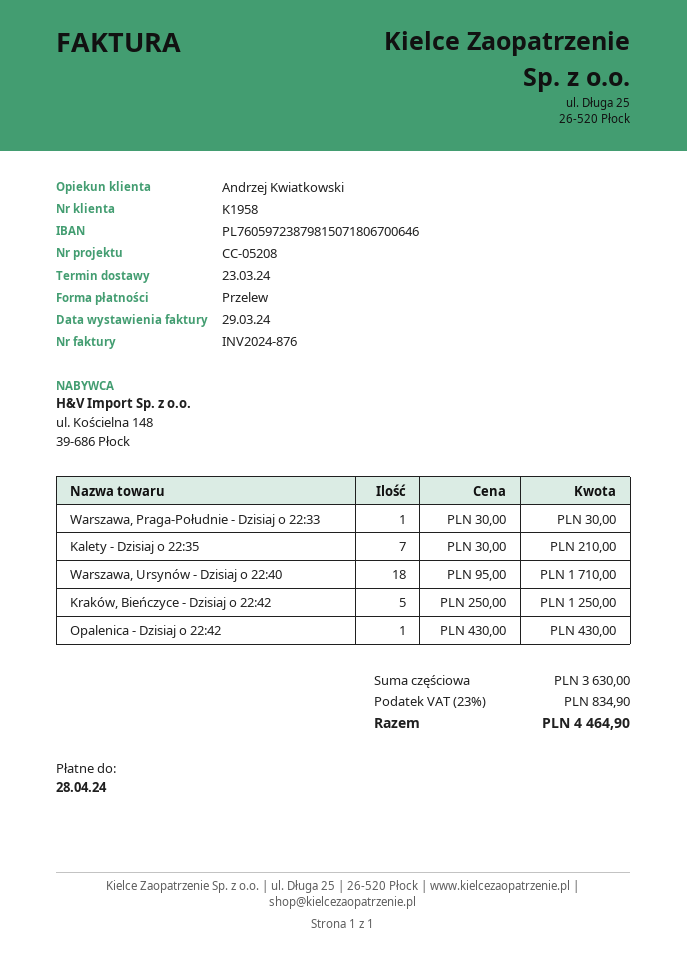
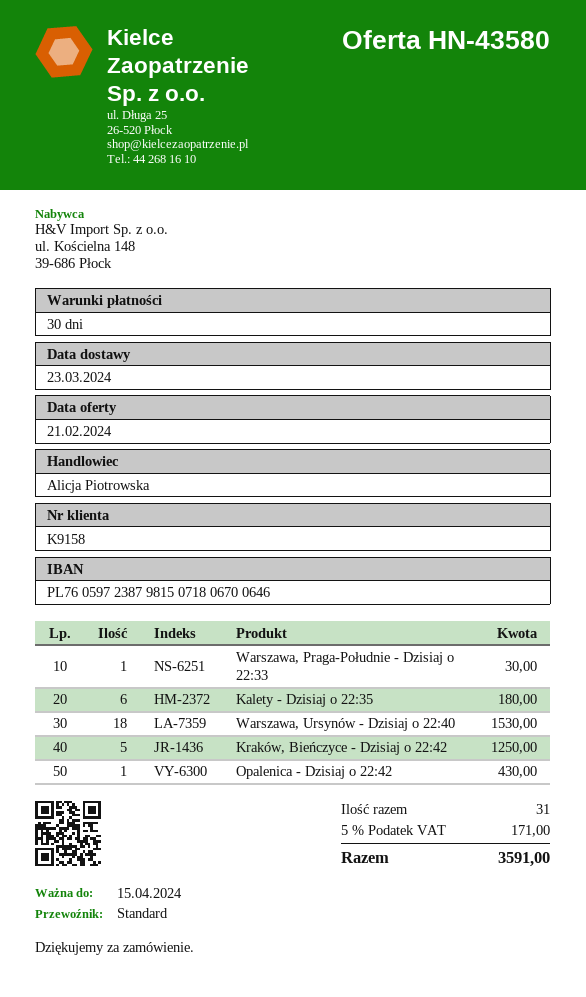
customer number: K1958 -> K9158
sales rep: Andrzej Kwiatkowski -> Alicja Piotrowska
Kalety - Dzisiaj o 22:35: 7 for 210.00 -> 6 for 180.00
Warszawa, Ursynów - Dzisiaj o 22:40: 18 for 1710.00 -> 18 for 1530.00
tax: 23% = 834.90 -> 5% = 171.00
total: 4464.90 -> 3591.00

